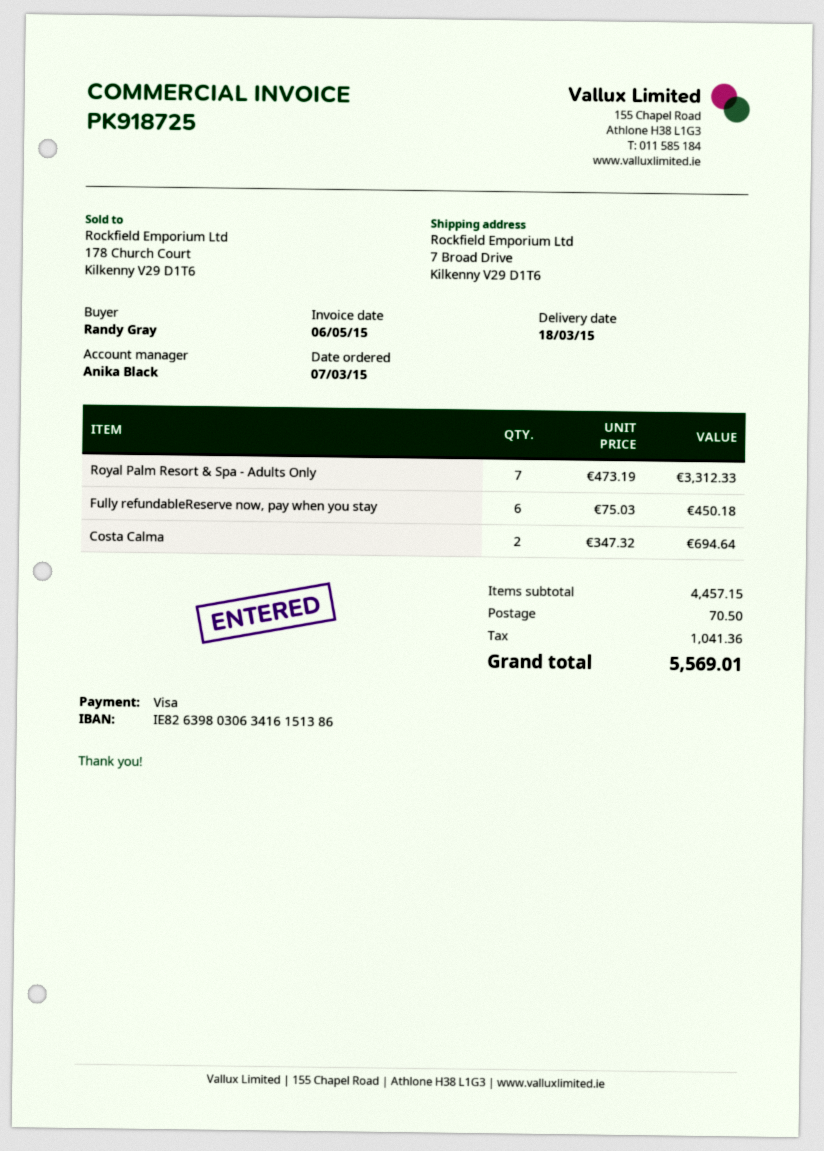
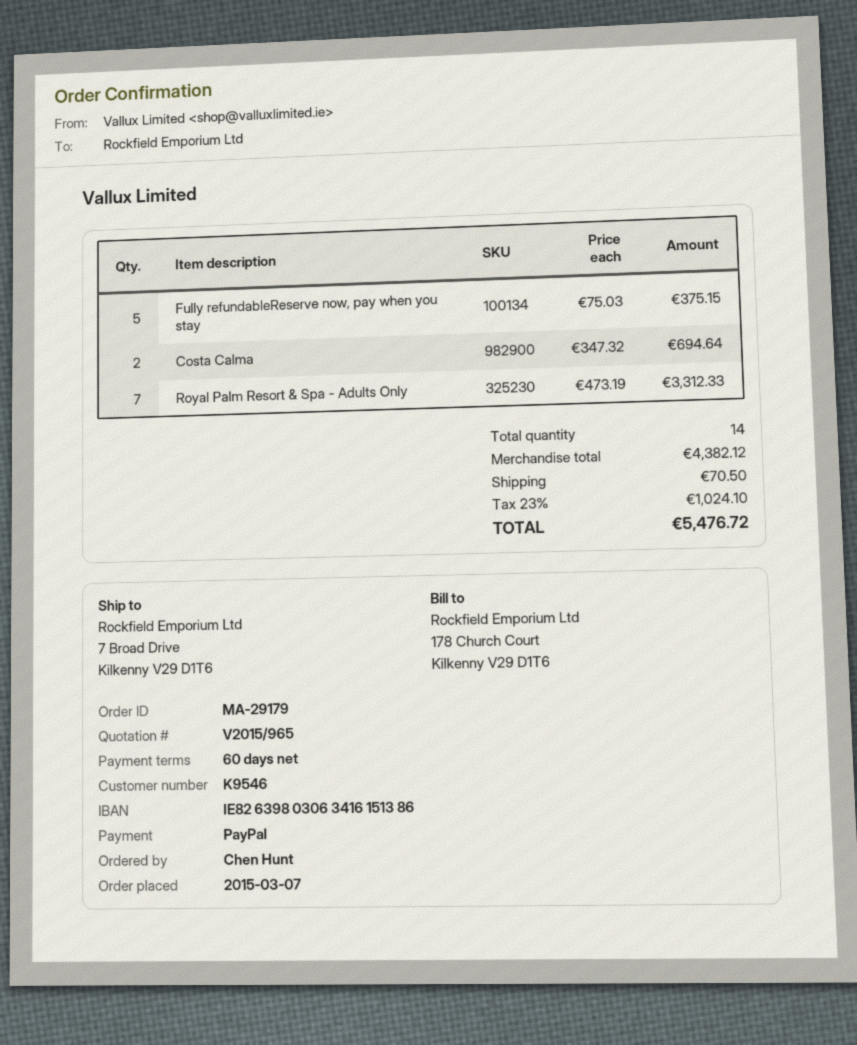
ordered by: Randy Gray -> Chen Hunt
payment method: Visa -> PayPal
Fully refundableReserve now, pay when you stay: 6 x 75.03 = 450.18 -> 5 x 75.03 = 375.15
subtotal: 4457.15 -> 4382.12
tax: 1041.36 -> 1024.10
total: 5569.01 -> 5476.72

